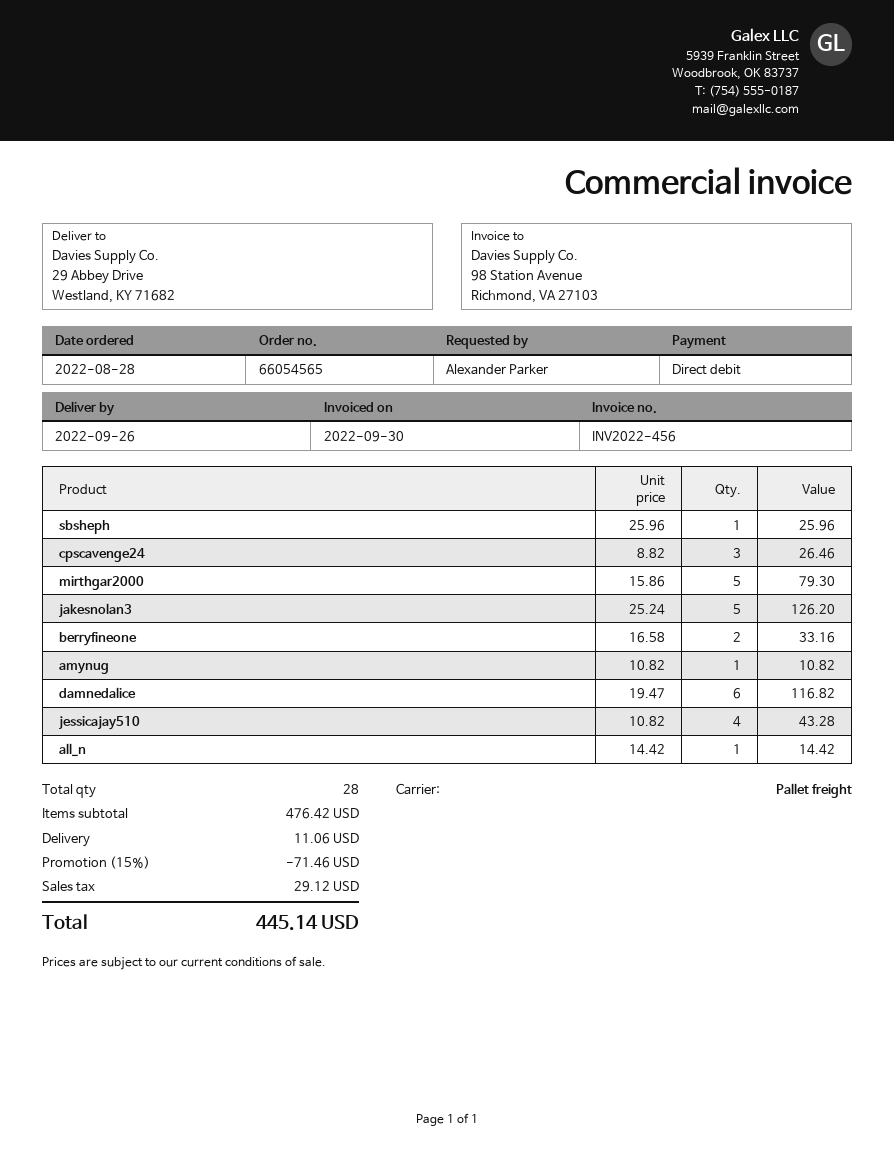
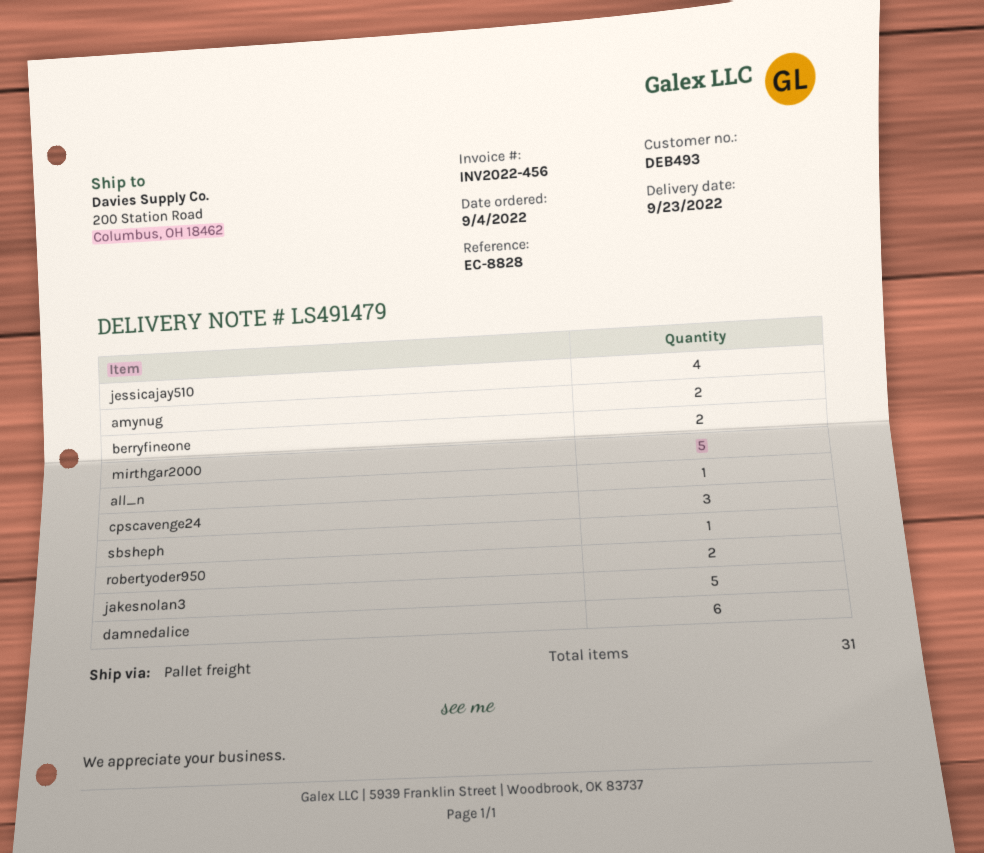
order date: 2022-08-28 -> 2022-09-04
delivery date: 2022-09-26 -> 2022-09-23
ship to: 29 Abbey Drive, Westland, KY 71682 -> 200 Station Road, Columbus, OH 18462
amynug: 1 -> 2
robertyoder950: none -> 2
total quantity: 28 -> 31

